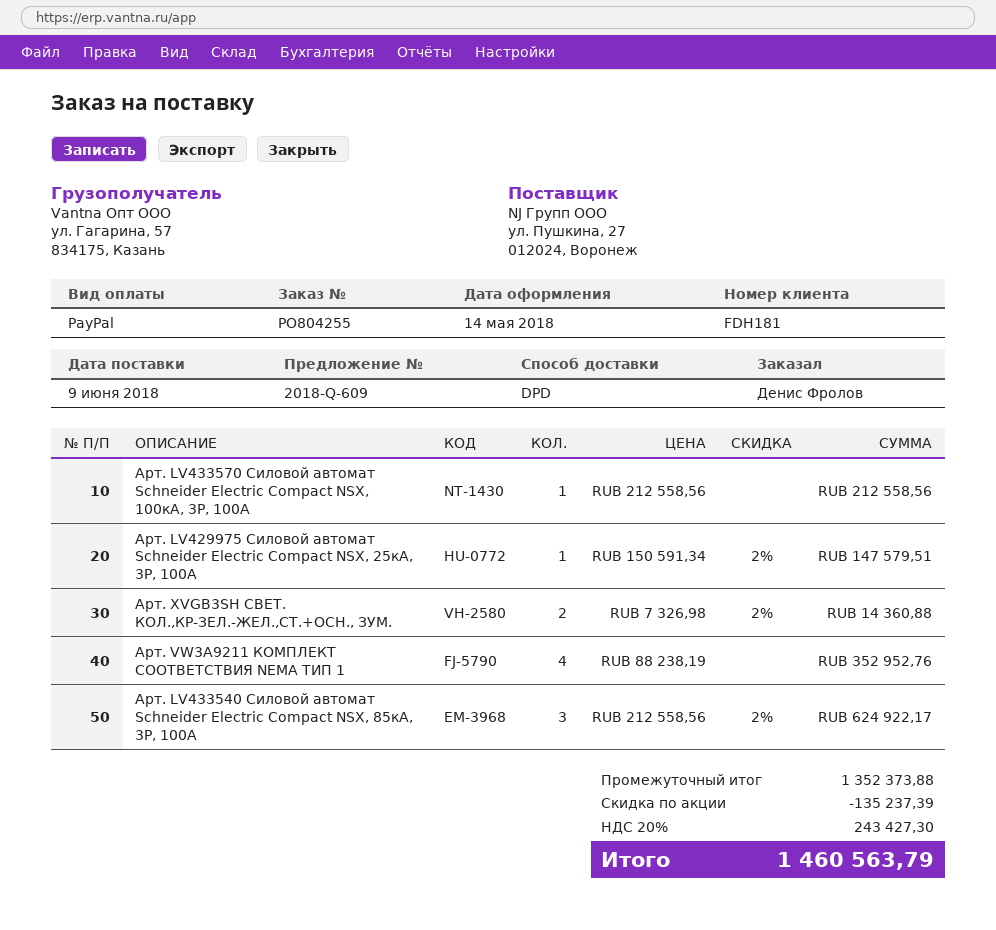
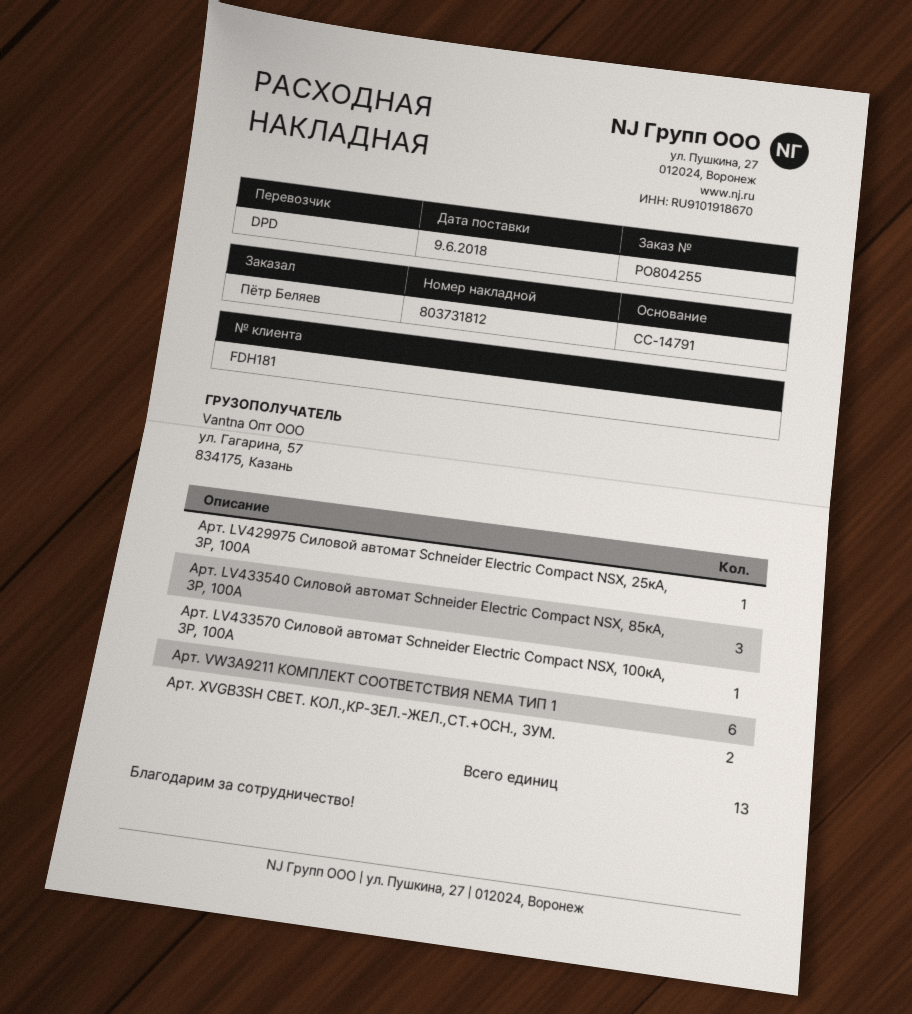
ordered by: Денис Фролов -> Пётр Беляев
Арт. VW3A9211 КОМПЛЕКТ СООТВЕТСТВИЯ NEMA ТИП 1: 4 -> 6

